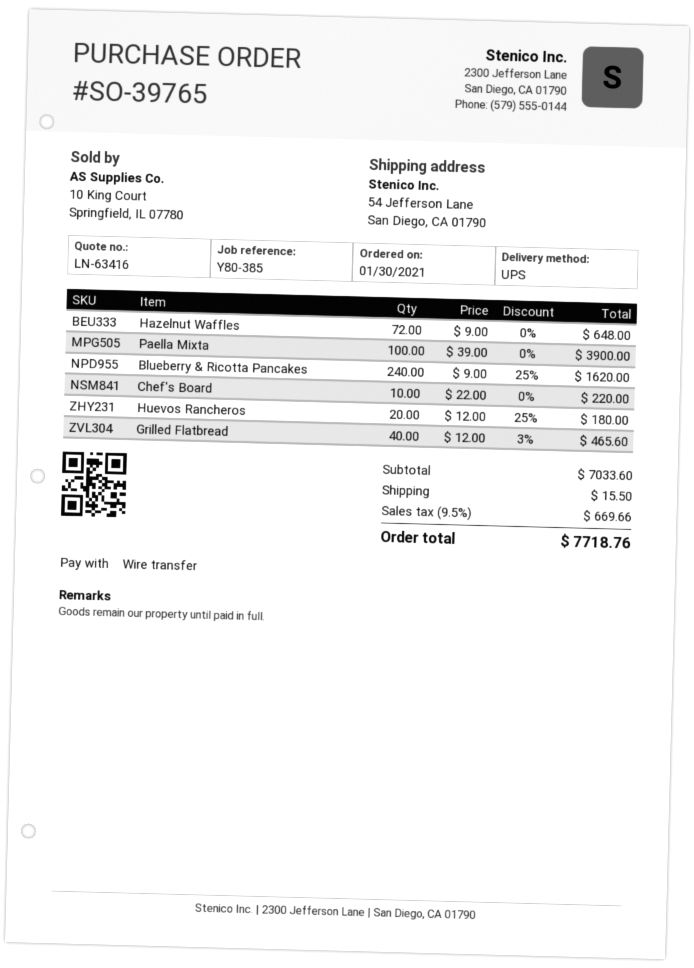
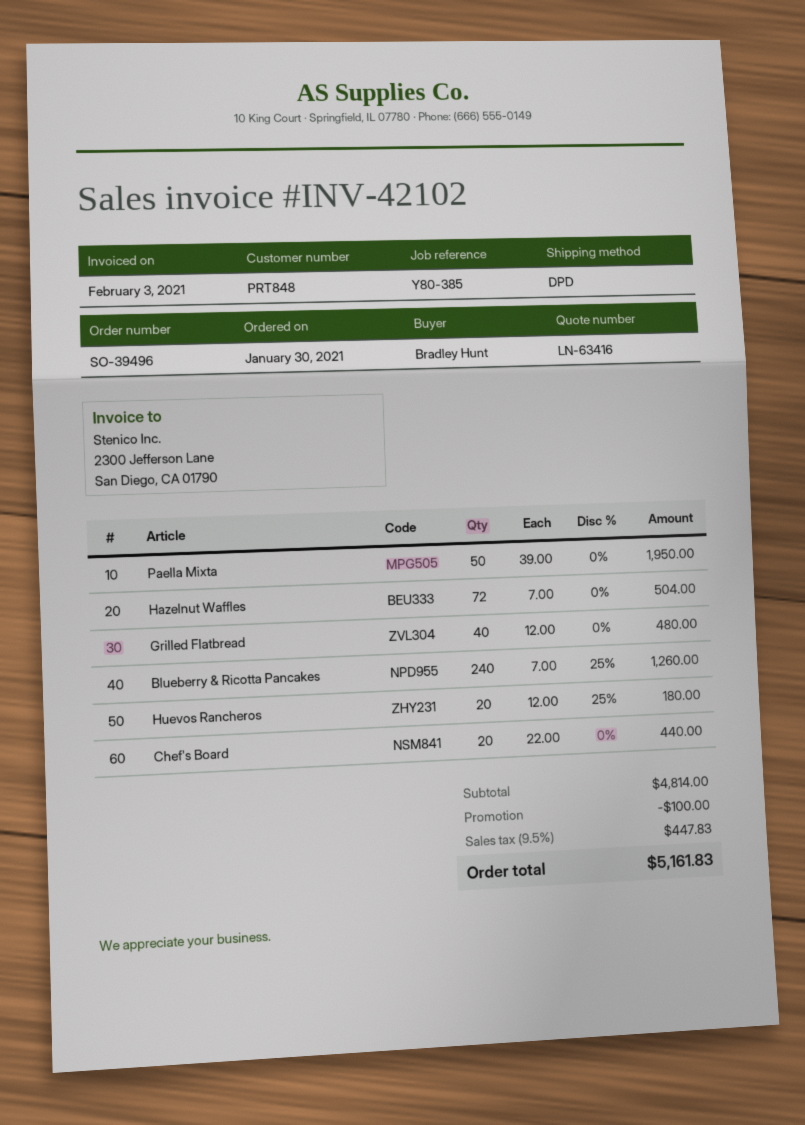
order number: SO-39765 -> SO-39496
shipping method: UPS -> DPD
Hazelnut Waffles: 72 x 9.00 = 648.00 -> 72 x 7.00 = 504.00
Paella Mixta: 100 x 39.00 = 3900.00 -> 50 x 39.00 = 1950.00
Blueberry & Ricotta Pancakes: 240 x 9.00 - 25% = 1620.00 -> 240 x 7.00 - 25% = 1260.00
Chef's Board: 10 x 22.00 = 220.00 -> 20 x 22.00 = 440.00
Grilled Flatbread: 40 x 12.00 - 3% = 465.60 -> 40 x 12.00 = 480.00
subtotal: 7033.60 -> 4814.00
discount: none -> 100.00
shipping: 15.50 -> none
tax: 9.5% = 669.66 -> 9.5% = 447.83
total: 7718.76 -> 5161.83

